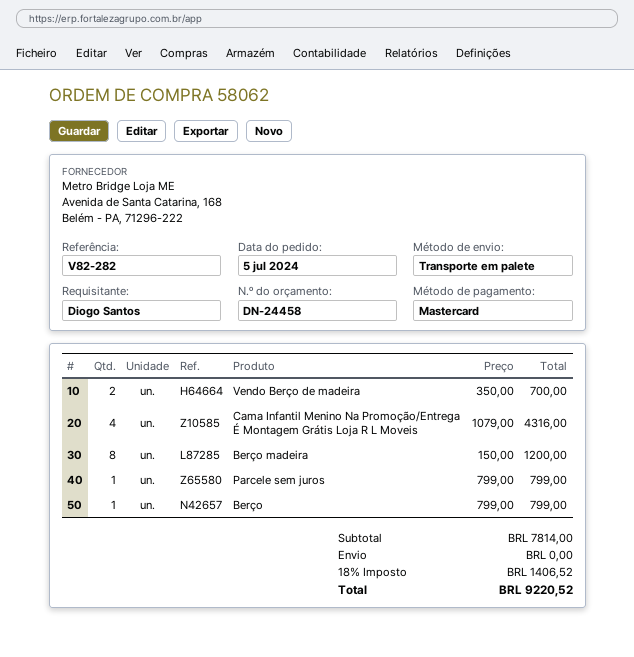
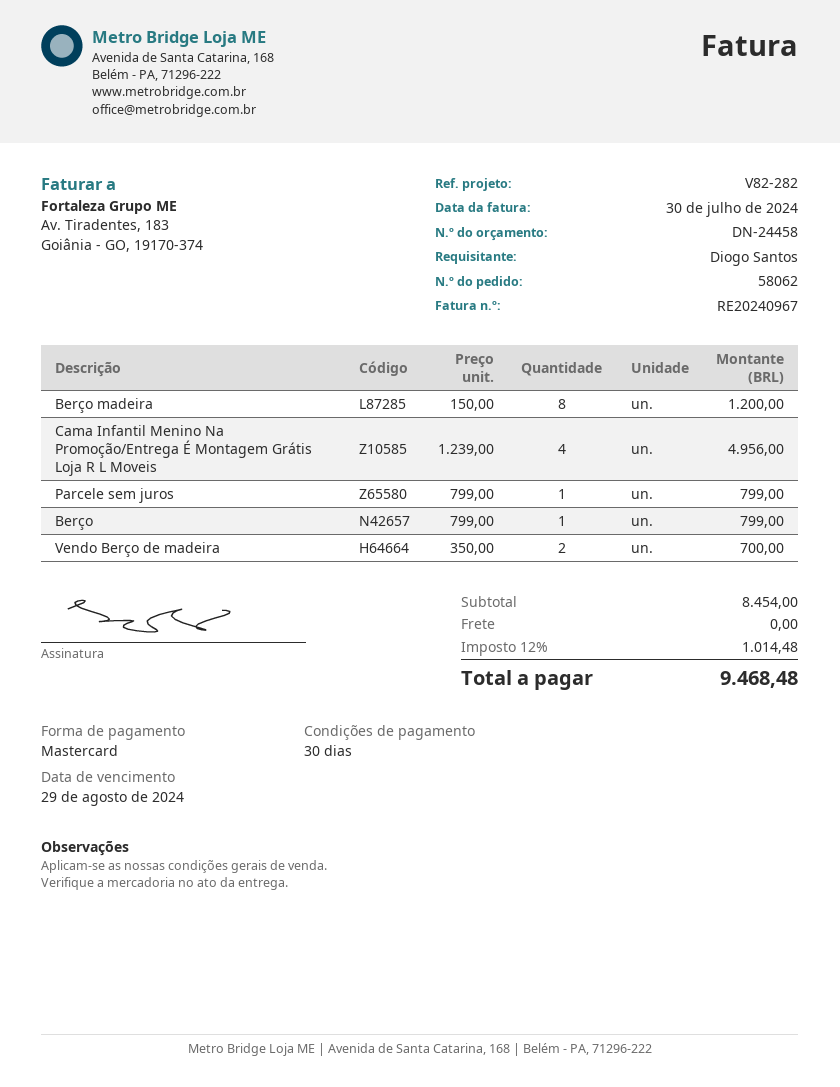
Cama Infantil Menino Na Promoção/Entrega É Montagem Grátis Loja R L Moveis: 4 x 1079.00 = 4316.00 -> 4 x 1239.00 = 4956.00
subtotal: 7814.00 -> 8454.00
tax: 18% = 1406.52 -> 12% = 1014.48
total: 9220.52 -> 9468.48

